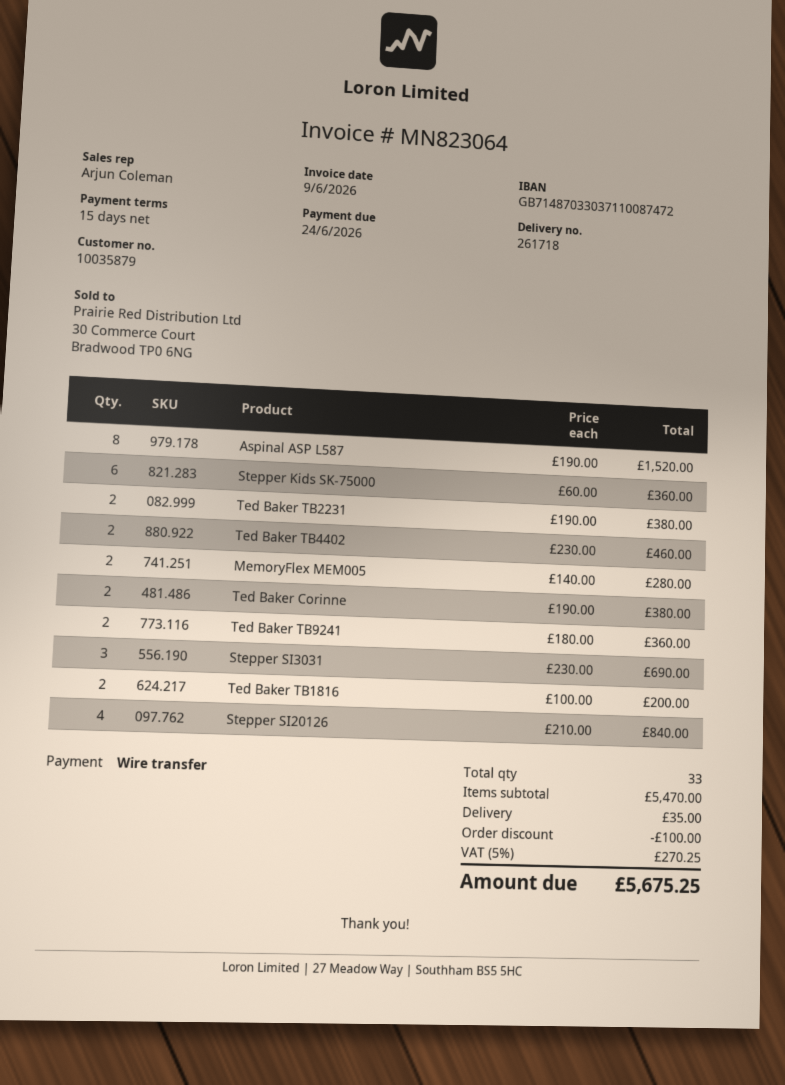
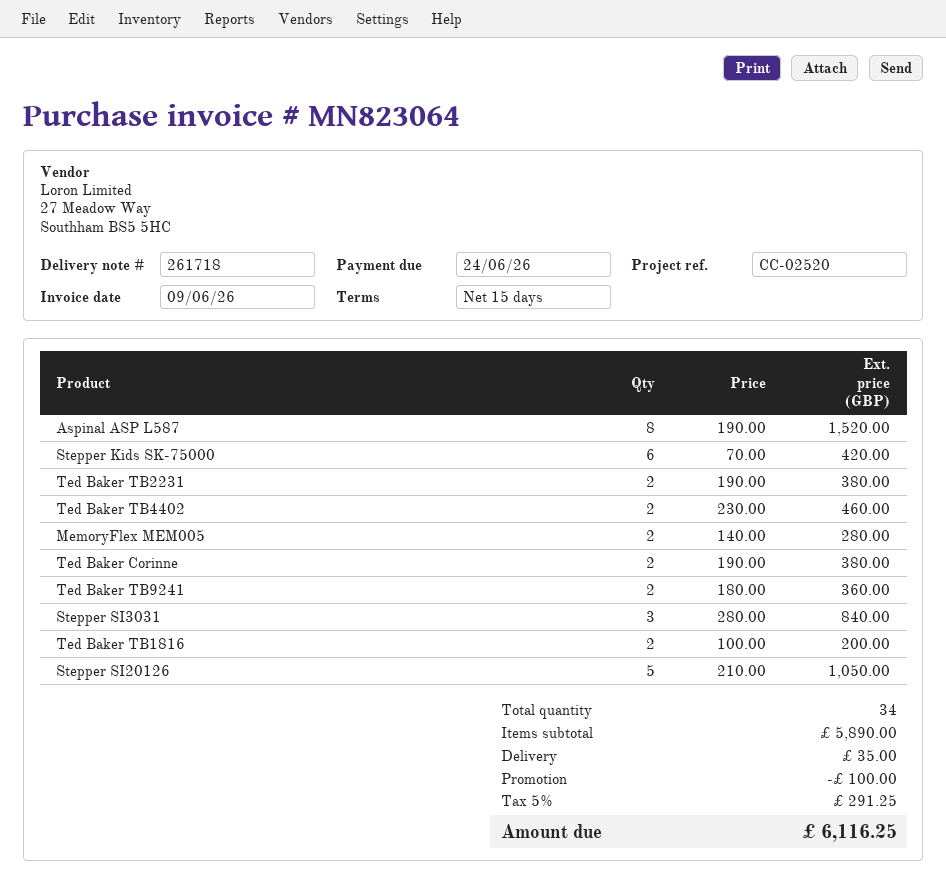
Stepper Kids SK-75000: 6 x 60.00 = 360.00 -> 6 x 70.00 = 420.00
Stepper SI3031: 3 x 230.00 = 690.00 -> 3 x 280.00 = 840.00
Stepper SI20126: 4 x 210.00 = 840.00 -> 5 x 210.00 = 1050.00
total quantity: 33 -> 34
subtotal: 5470.00 -> 5890.00
tax: 5% = 270.25 -> 5% = 291.25
total: 5675.25 -> 6116.25

